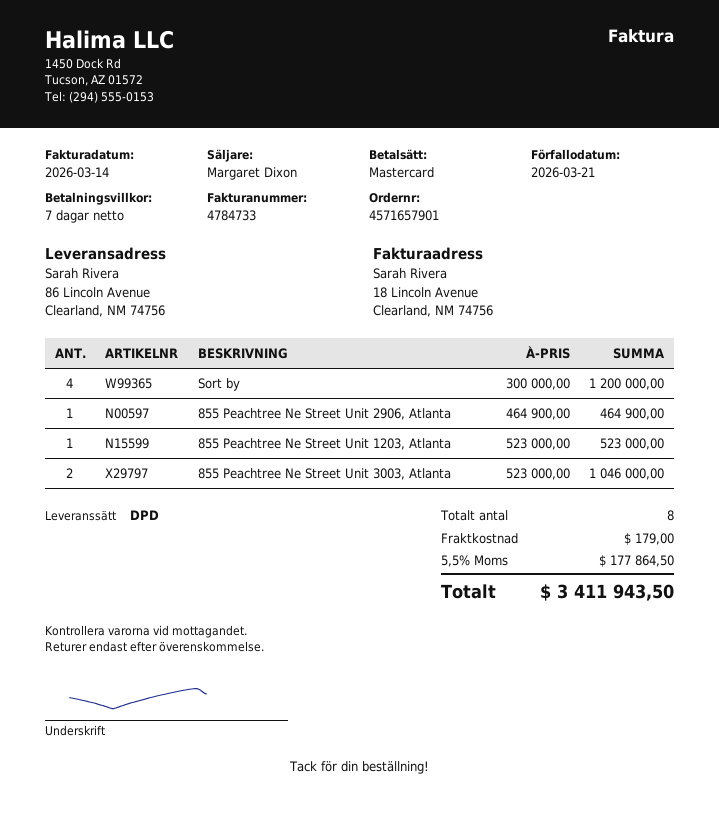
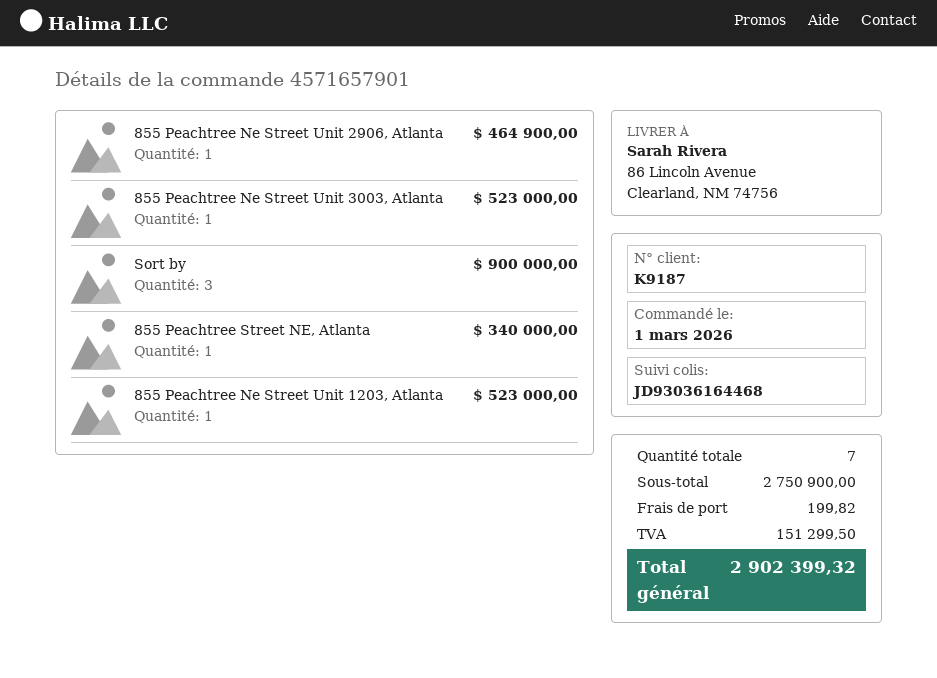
Sort by: 4 for 1200000.00 -> 3 for 900000.00
855 Peachtree Ne Street Unit 3003, Atlanta: 2 for 1046000.00 -> 1 for 523000.00
855 Peachtree Street NE, Atlanta: none -> 1 for 340000.00
total quantity: 8 -> 7
shipping: 179.00 -> 199.82
tax: 177864.50 -> 151299.50
total: 3411943.50 -> 2902399.32

